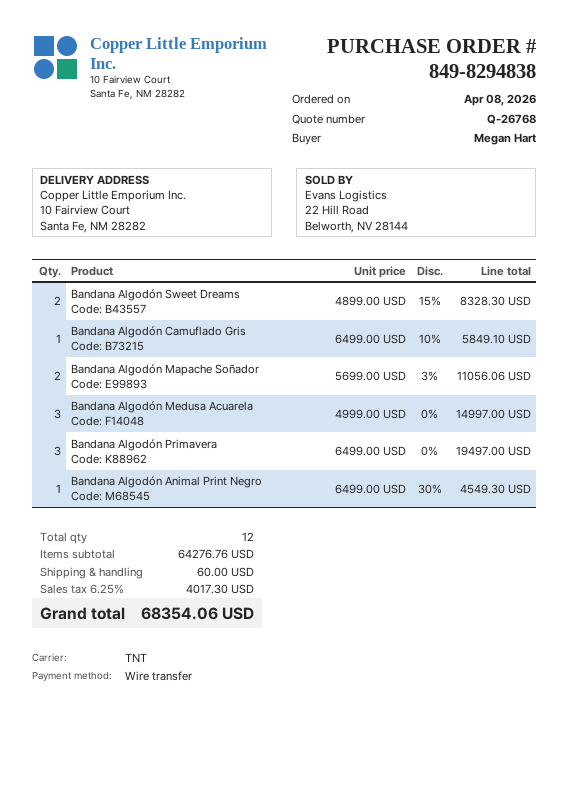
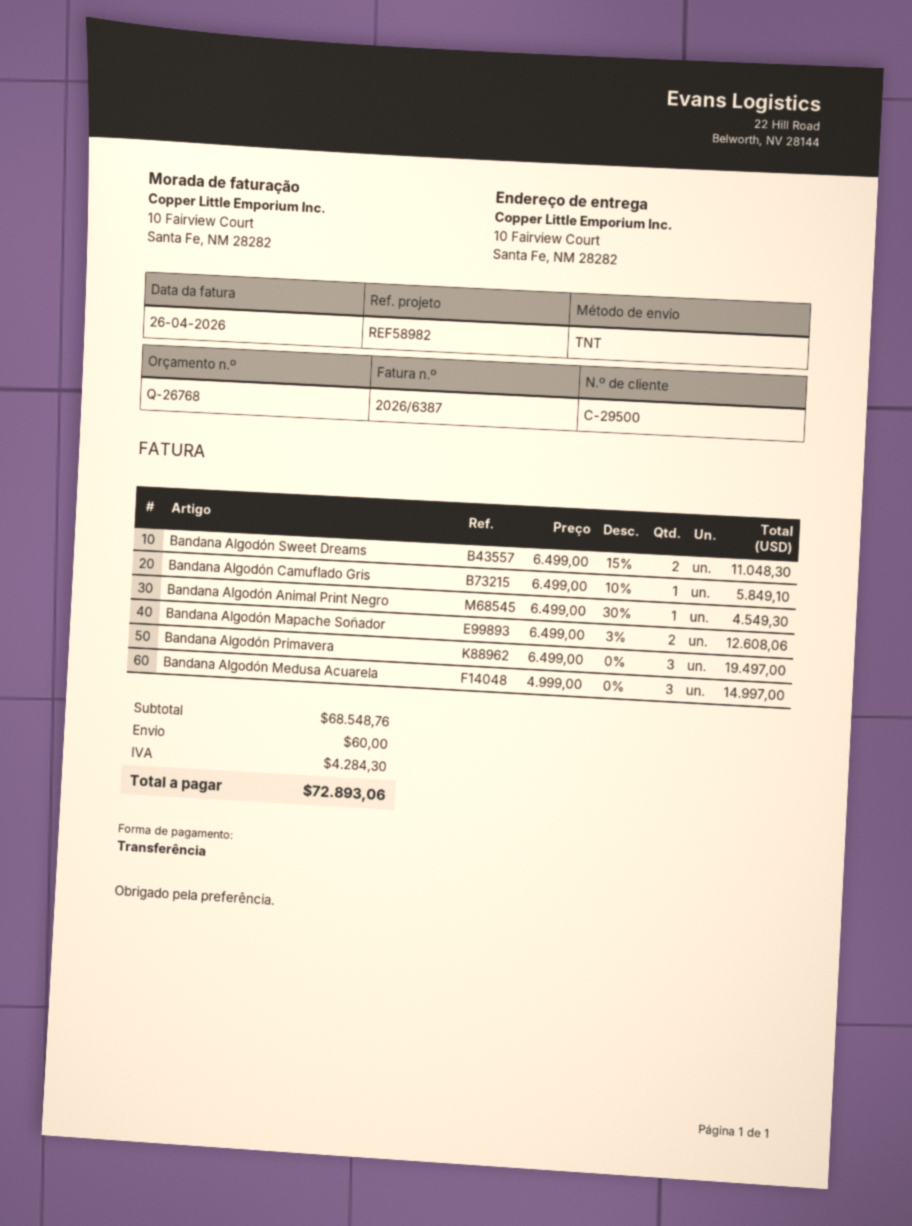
Bandana Algodón Sweet Dreams: 2 x 4899.00 - 15% = 8328.30 -> 2 x 6499.00 - 15% = 11048.30
Bandana Algodón Mapache Soñador: 2 x 5699.00 - 3% = 11056.06 -> 2 x 6499.00 - 3% = 12608.06
subtotal: 64276.76 -> 68548.76
tax: 4017.30 -> 4284.30
total: 68354.06 -> 72893.06

